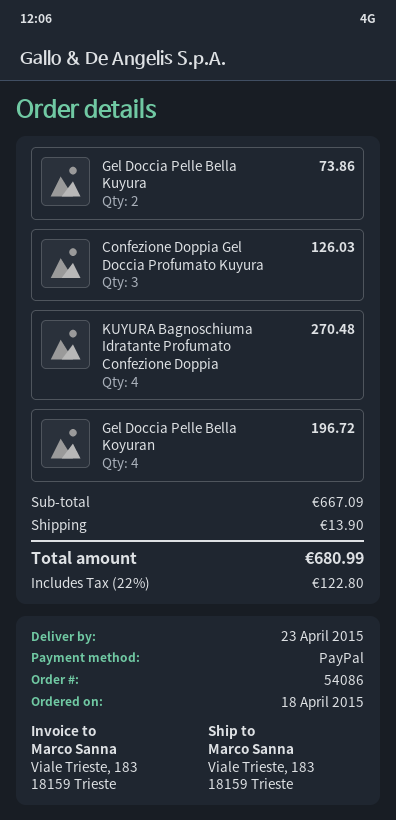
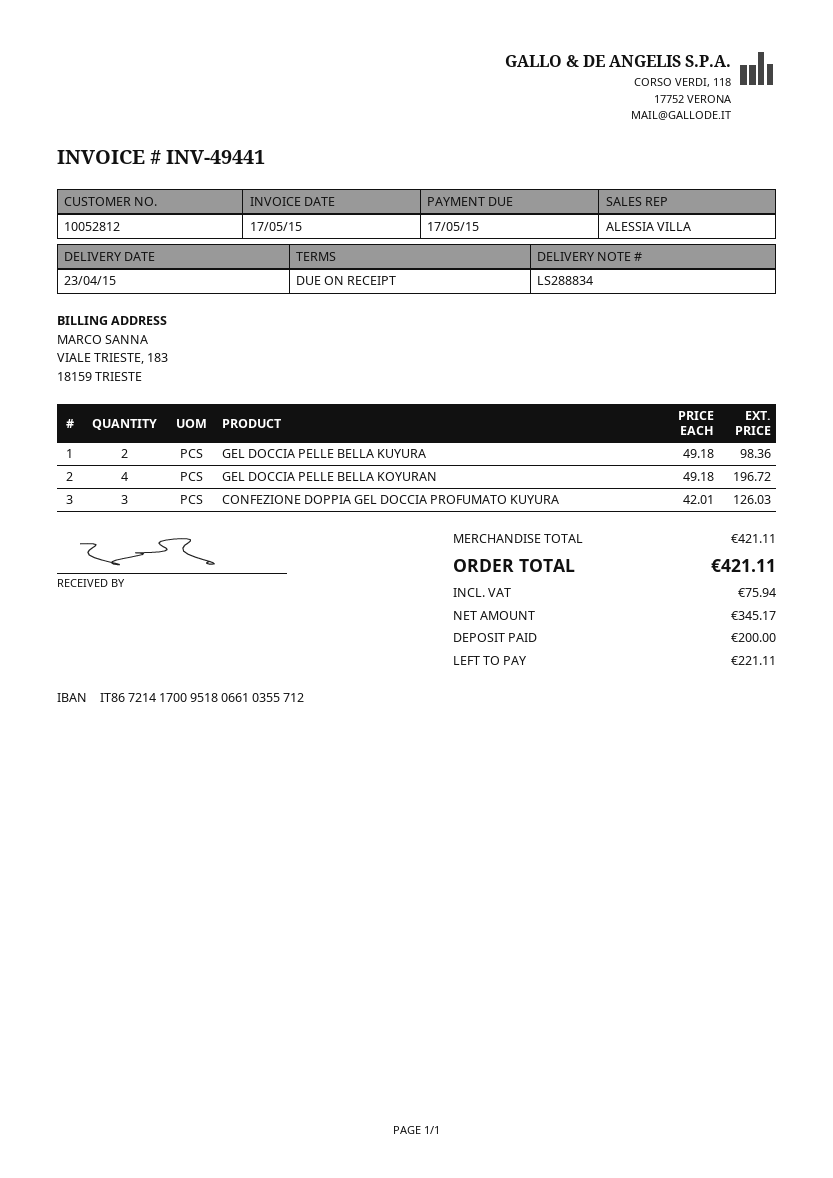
Gel Doccia Pelle Bella Kuyura: 2 for 73.86 -> 2 for 98.36
KUYURA Bagnoschiuma Idratante Profumato Confezione Doppia: 4 for 270.48 -> none
subtotal: 667.09 -> 421.11
shipping: 13.90 -> none
tax: 122.80 -> 75.94
total: 680.99 -> 421.11

